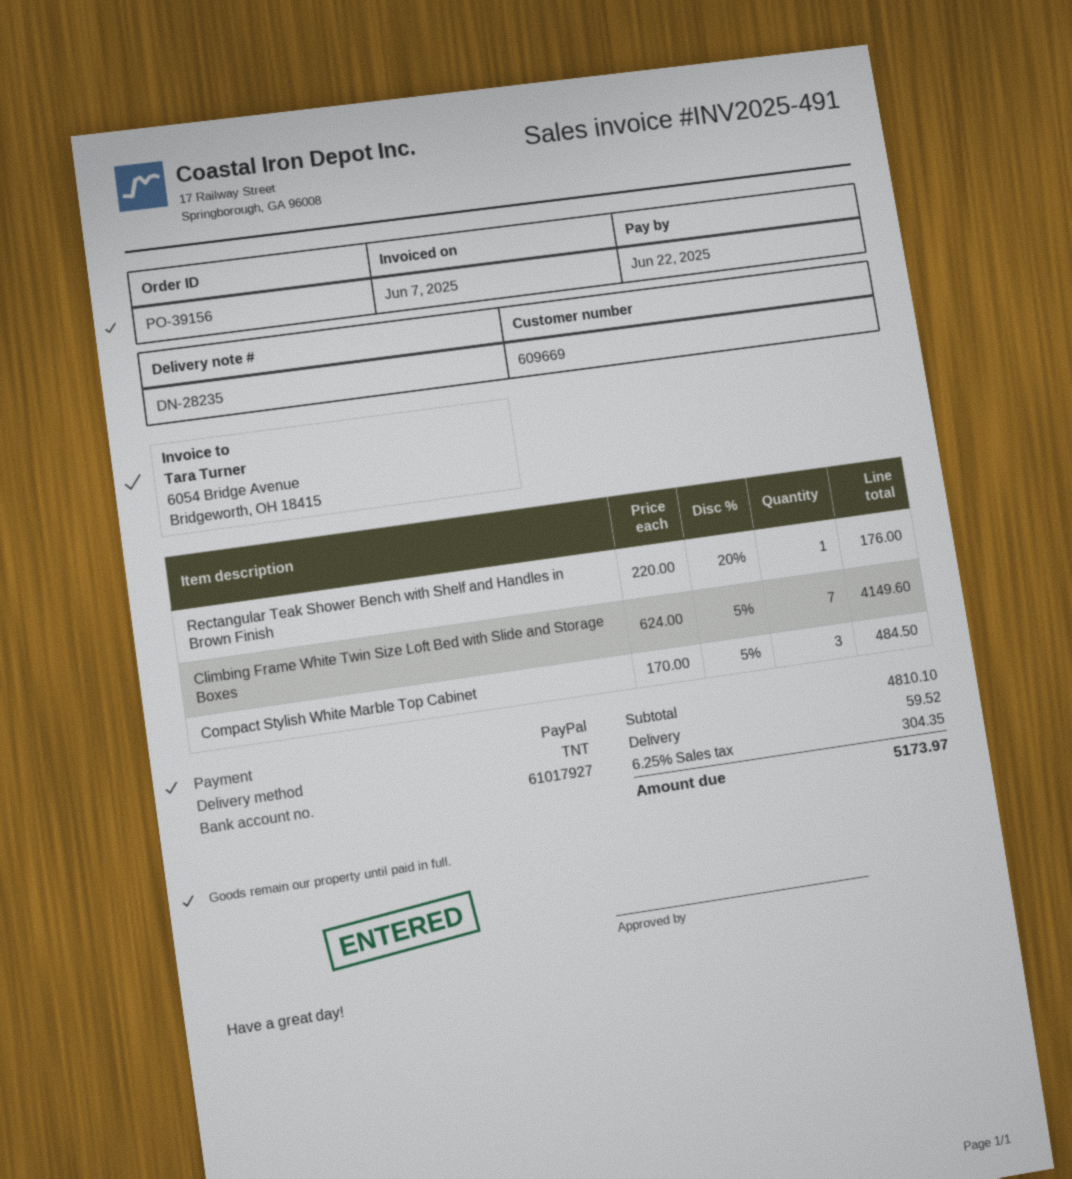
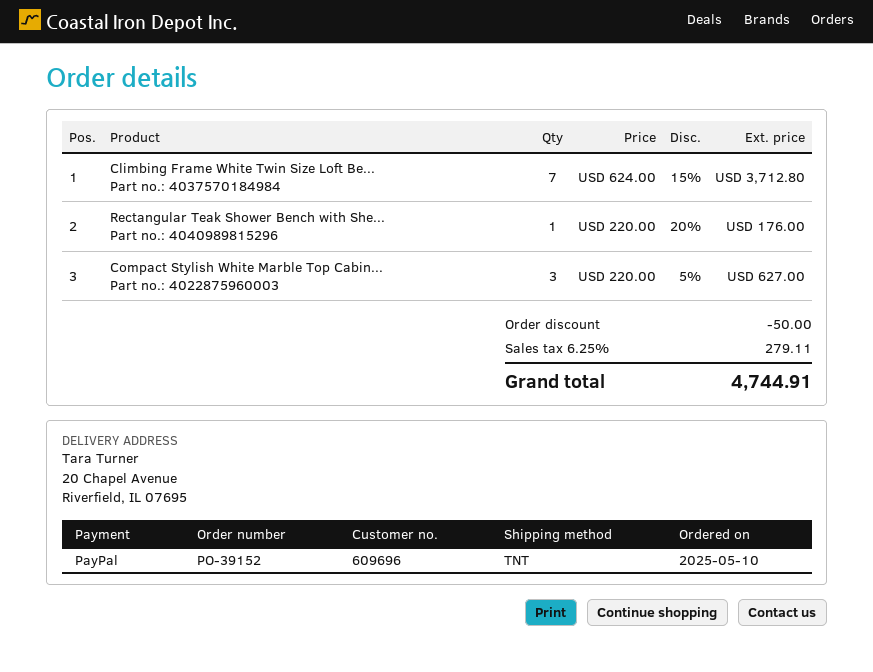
order number: PO-39156 -> PO-39152
customer number: 609669 -> 609696
Climbing Frame White Twin Size Loft Bed with Slide and Storage Boxes: 7 x 624.00 - 5% = 4149.60 -> 7 x 624.00 - 15% = 3712.80
Compact Stylish White Marble Top Cabinet: 3 x 170.00 - 5% = 484.50 -> 3 x 220.00 - 5% = 627.00
discount: none -> 50.00
shipping: 59.52 -> none
tax: 6.25% = 304.35 -> 6.25% = 279.11
total: 5173.97 -> 4744.91

